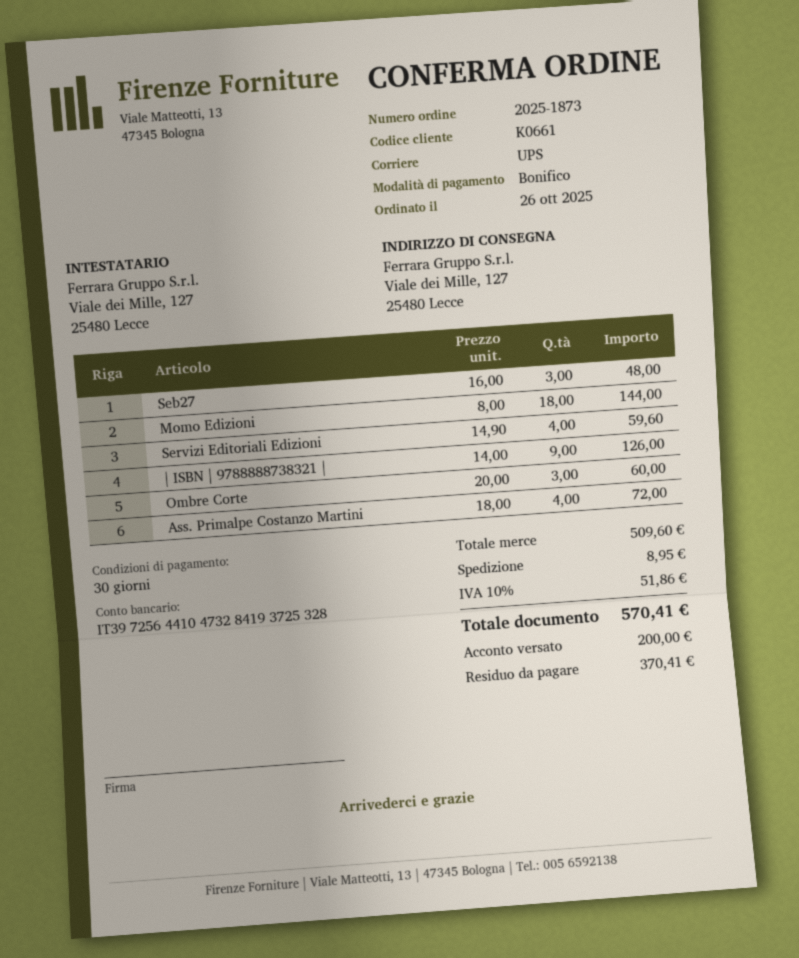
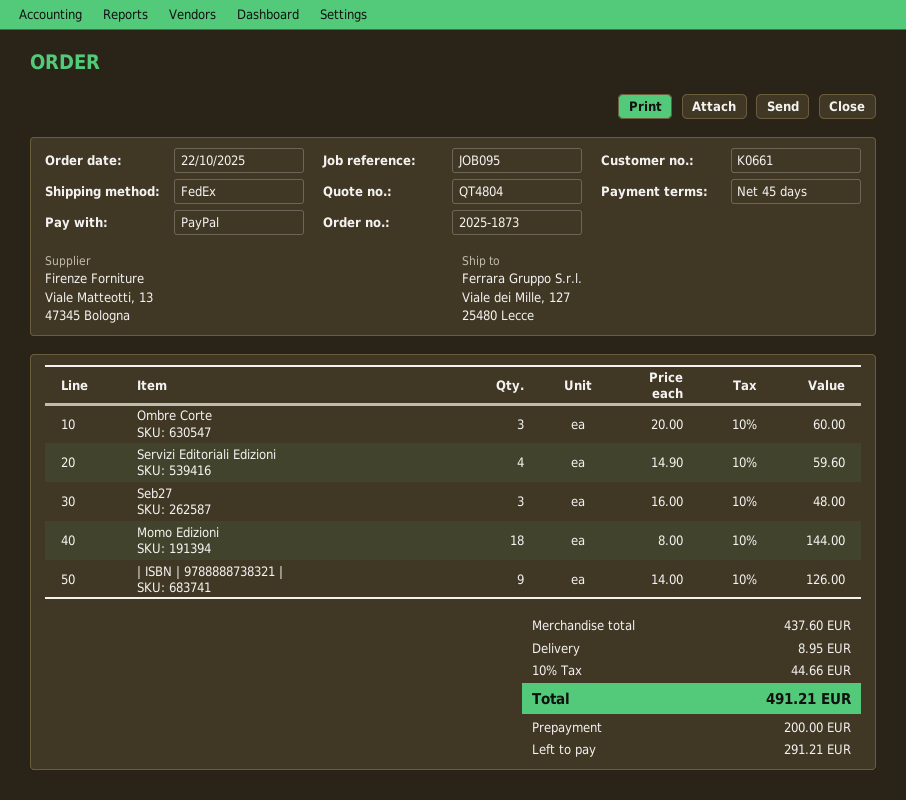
order date: 2025-10-26 -> 2025-10-22
payment terms: 30 days -> 45 days
payment method: bank transfer -> PayPal
shipping method: UPS -> FedEx
Ass. Primalpe Costanzo Martini: 4 x 18.00 = 72.00 -> none
subtotal: 509.60 -> 437.60
tax: 10% = 51.86 -> 10% = 44.66
total: 570.41 -> 491.21
balance: 370.41 -> 291.21

